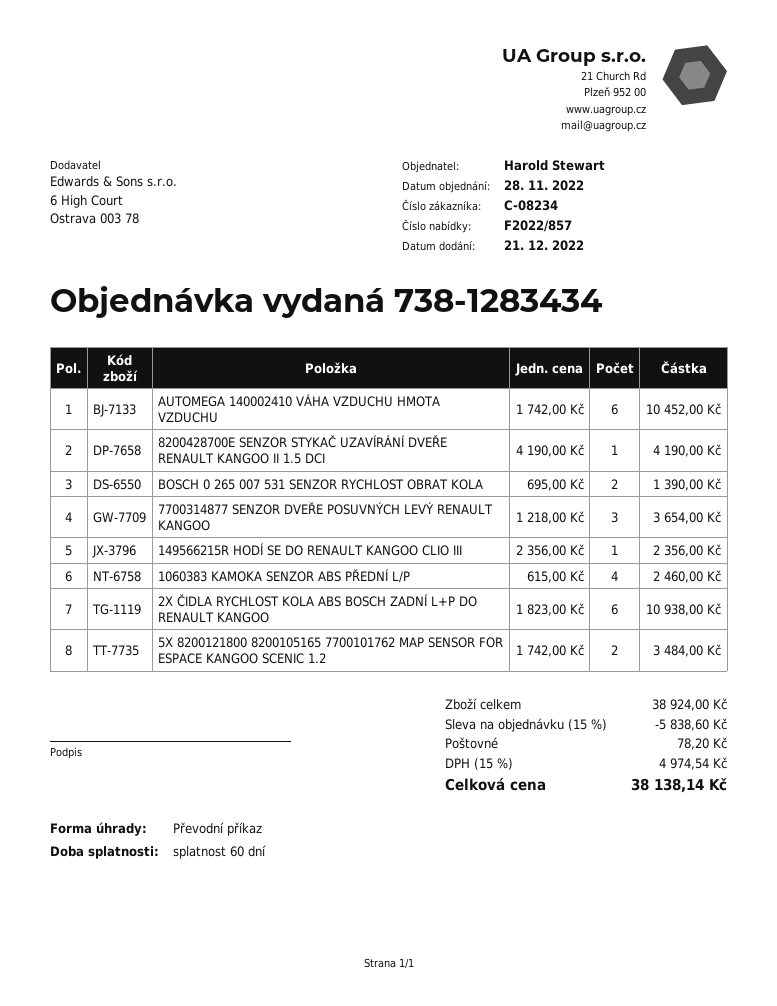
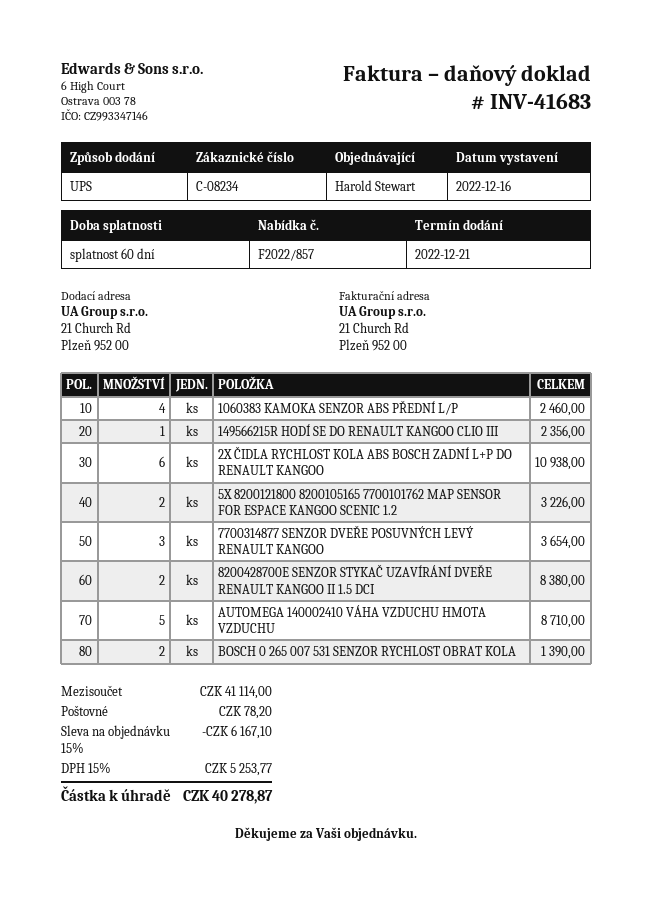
AUTOMEGA 140002410 VÁHA VZDUCHU HMOTA VZDUCHU: 6 for 10452.00 -> 5 for 8710.00
8200428700E SENZOR STYKAČ UZAVÍRÁNÍ DVEŘE RENAULT KANGOO II 1.5 DCI: 1 for 4190.00 -> 2 for 8380.00
5X 8200121800 8200105165 7700101762 MAP SENSOR FOR ESPACE KANGOO SCENIC 1.2: 2 for 3484.00 -> 2 for 3226.00
subtotal: 38924.00 -> 41114.00
discount: 15% = 5838.60 -> 15% = 6167.10
tax: 15% = 4974.54 -> 15% = 5253.77
total: 38138.14 -> 40278.87

